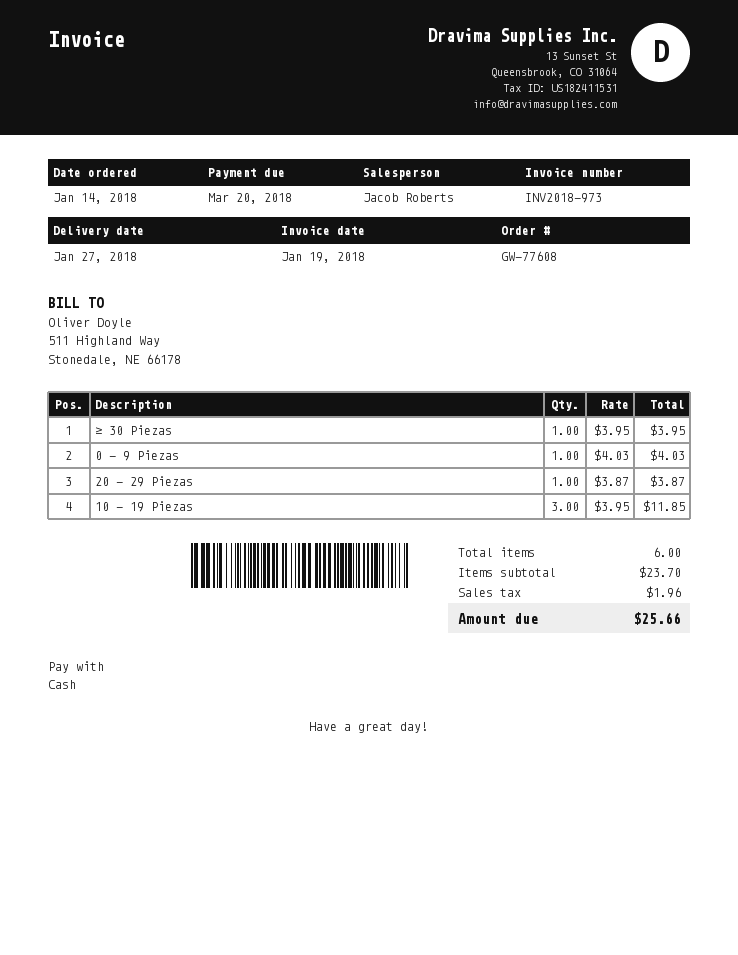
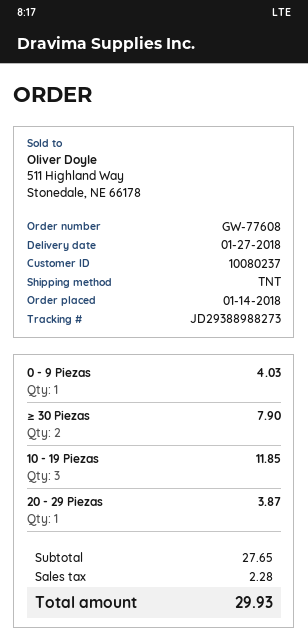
≥ 30 Piezas: 1 for 3.95 -> 2 for 7.90
subtotal: 23.70 -> 27.65
tax: 1.96 -> 2.28
total: 25.66 -> 29.93

